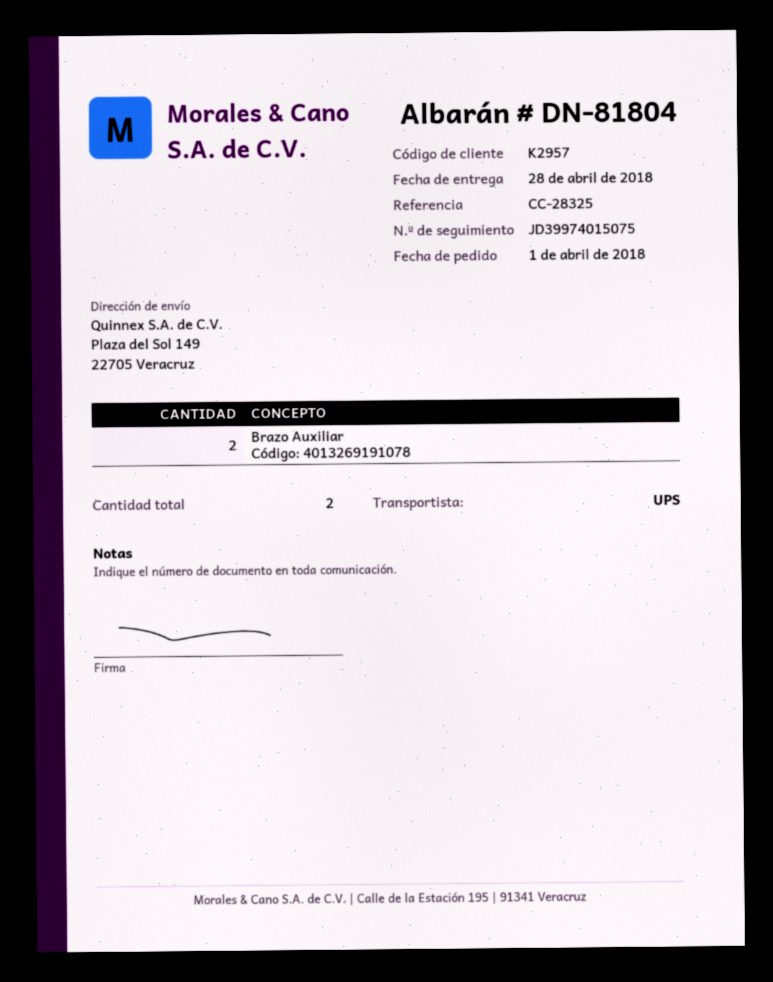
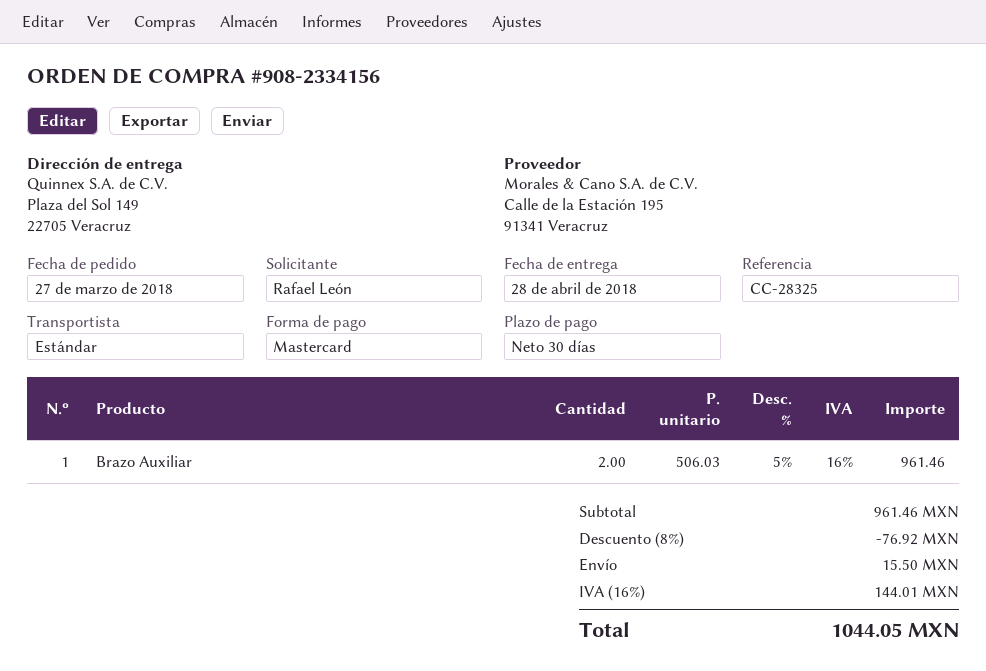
order date: 2018-04-01 -> 2018-03-27
shipping method: UPS -> standard

